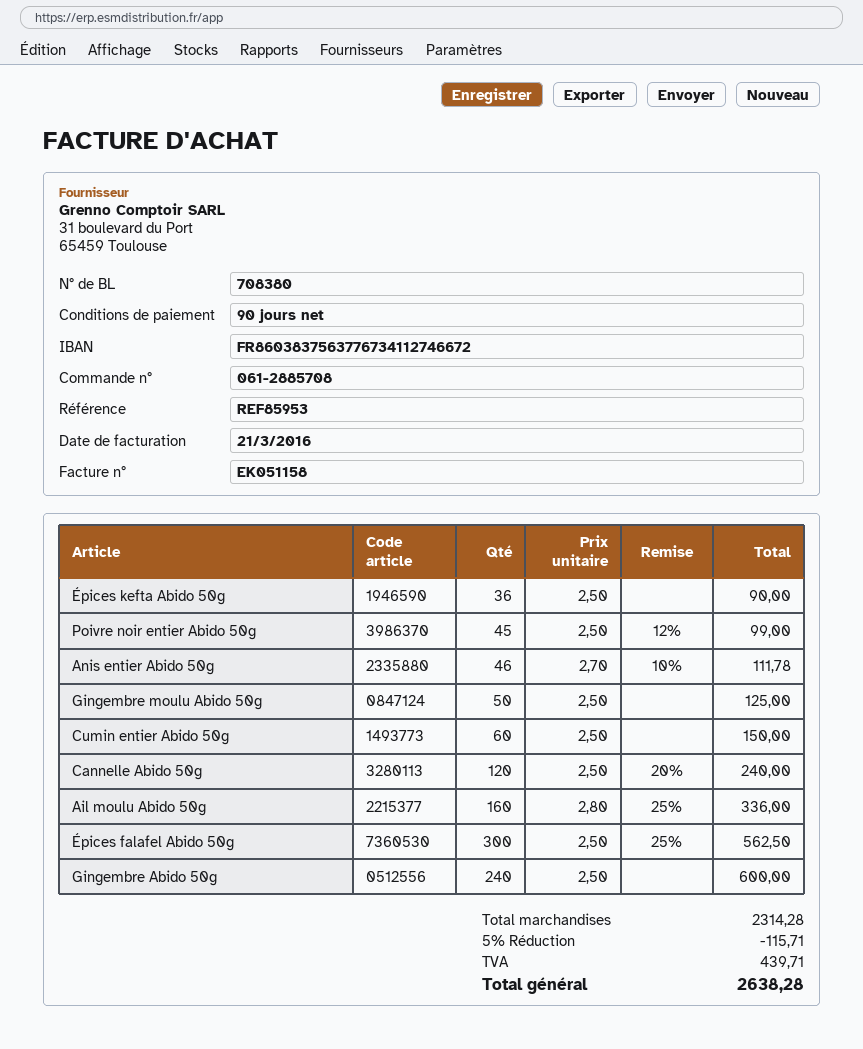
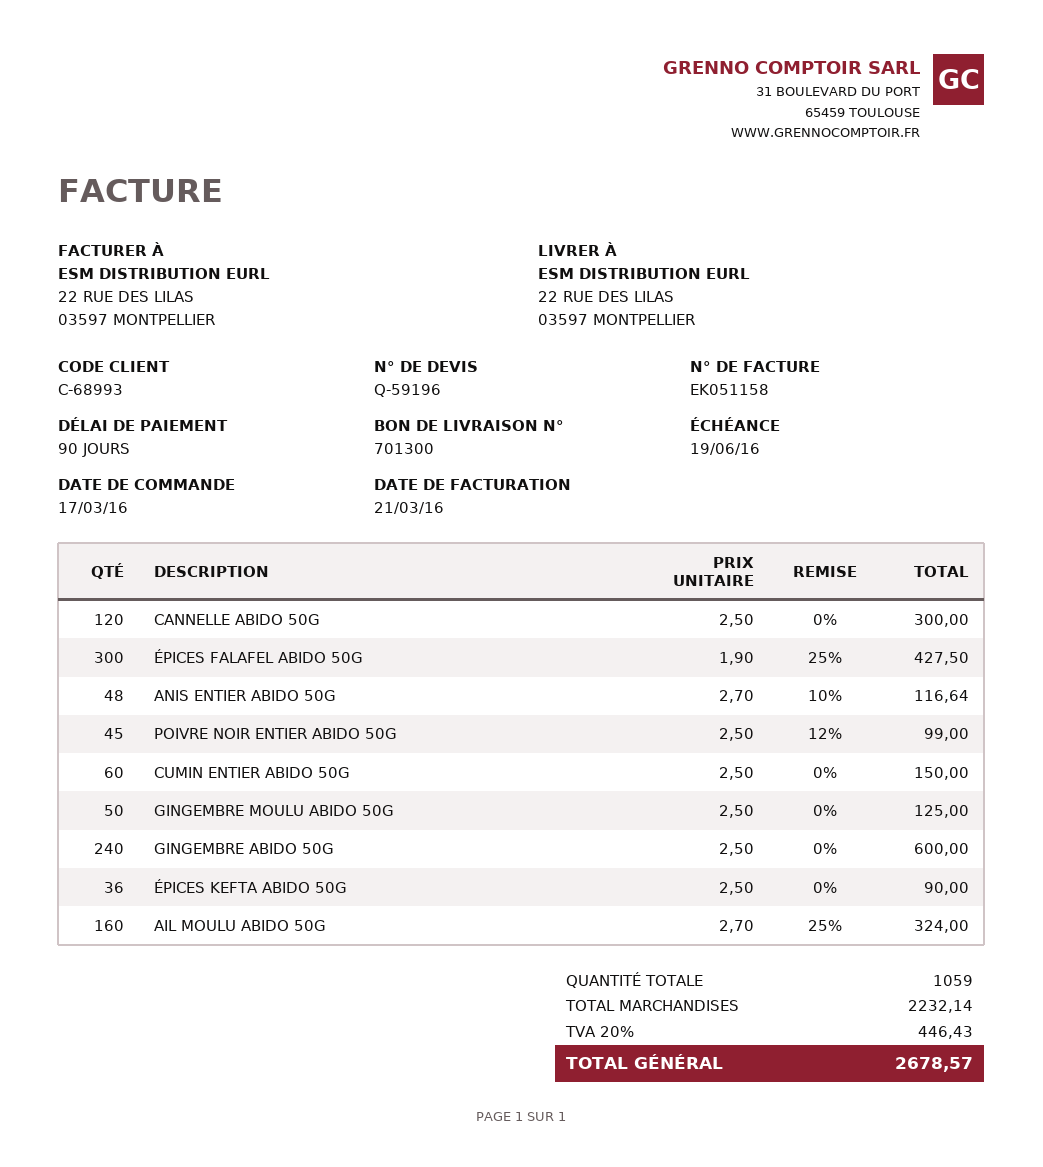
delivery note number: 708380 -> 701300
Anis entier Abido 50g: 46 x 2.70 - 10% = 111.78 -> 48 x 2.70 - 10% = 116.64
Cannelle Abido 50g: 120 x 2.50 - 20% = 240.00 -> 120 x 2.50 = 300.00
Ail moulu Abido 50g: 160 x 2.80 - 25% = 336.00 -> 160 x 2.70 - 25% = 324.00
Épices falafel Abido 50g: 300 x 2.50 - 25% = 562.50 -> 300 x 1.90 - 25% = 427.50
subtotal: 2314.28 -> 2232.14
discount: 5% = 115.71 -> none
tax: 439.71 -> 446.43
total: 2638.28 -> 2678.57

